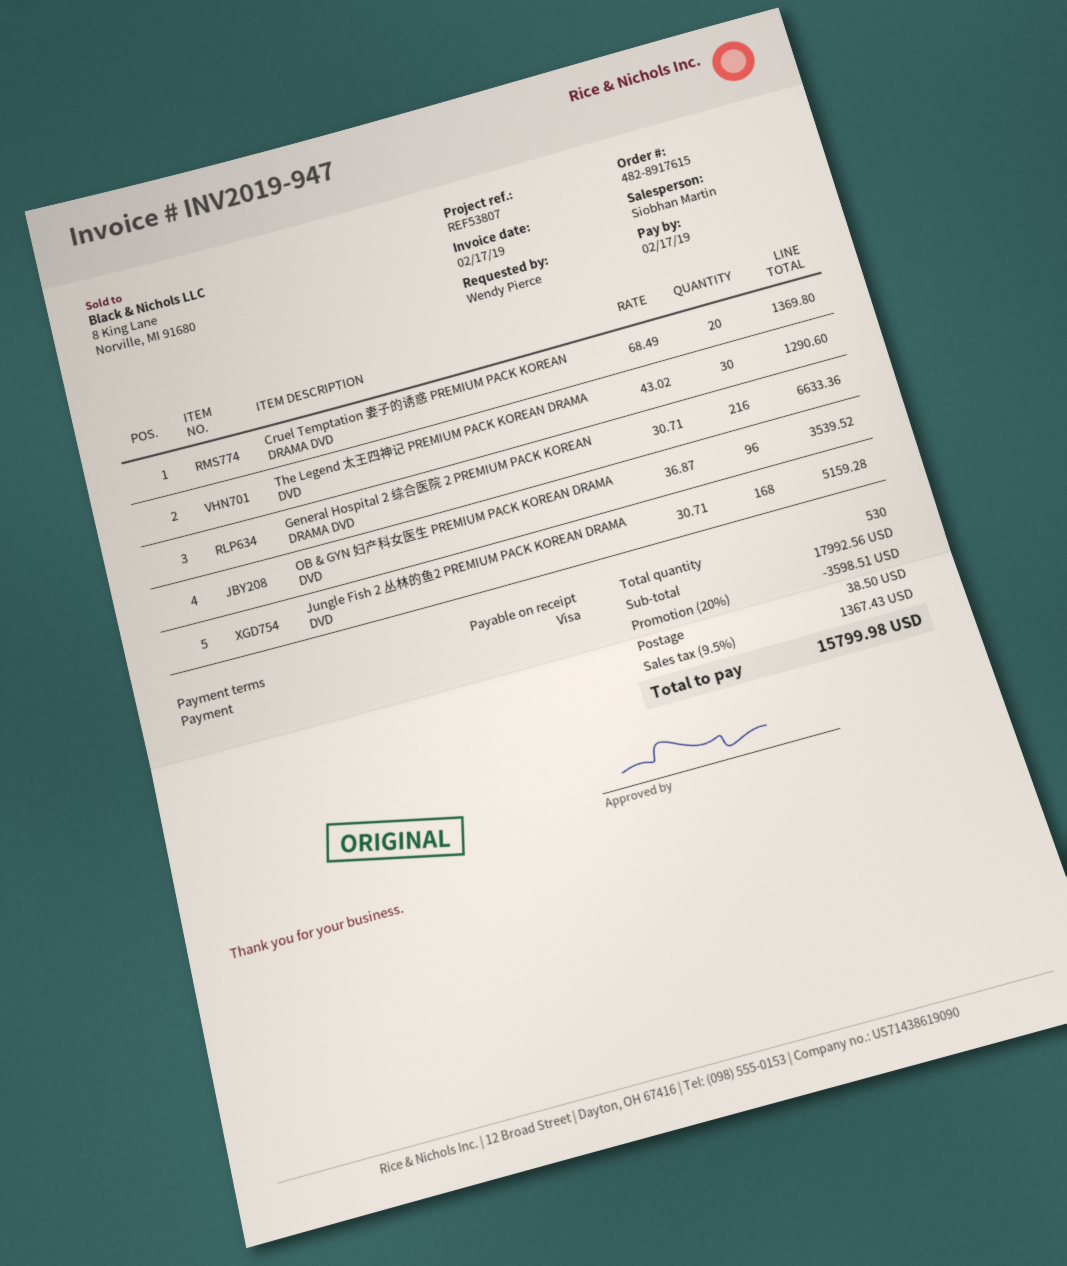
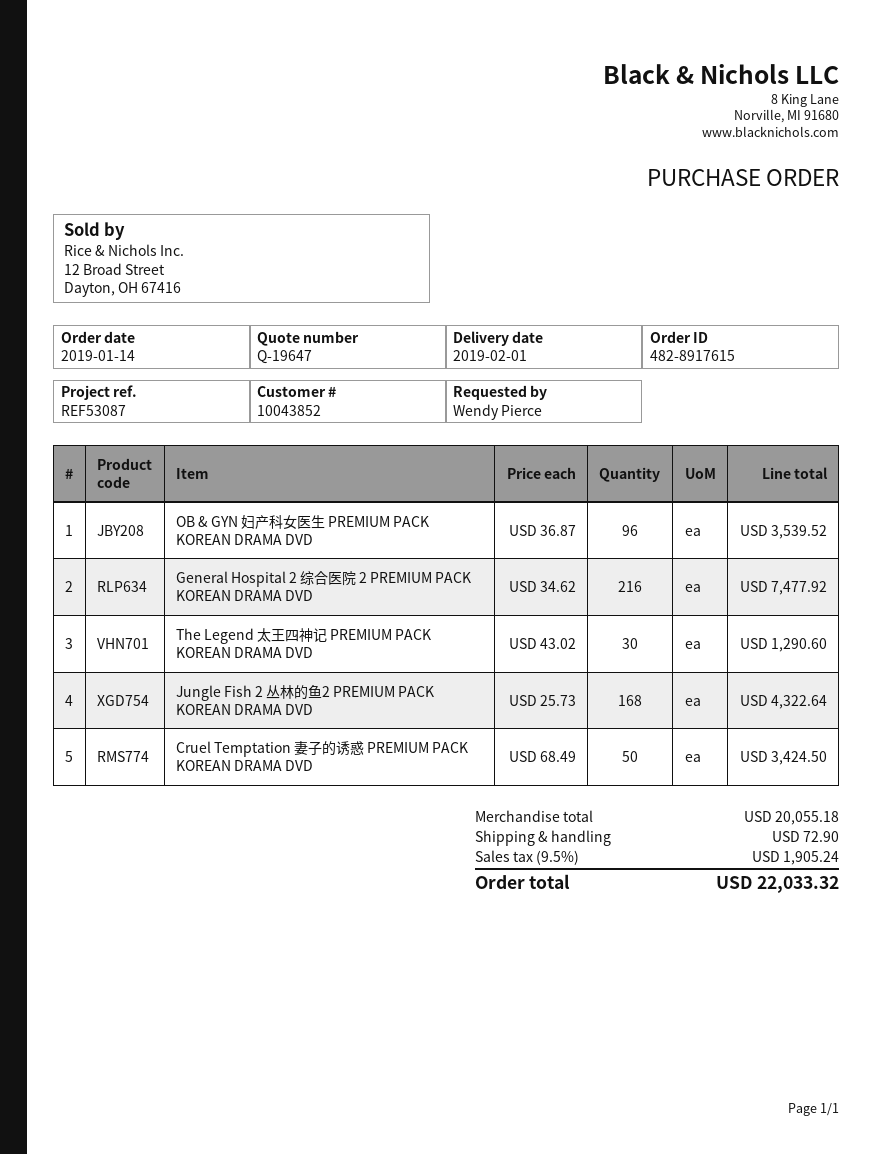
reference: REF53807 -> REF53087
Cruel Temptation 妻子的诱惑 PREMIUM PACK KOREAN DRAMA DVD: 20 x 68.49 = 1369.80 -> 50 x 68.49 = 3424.50
General Hospital 2 综合医院 2 PREMIUM PACK KOREAN DRAMA DVD: 216 x 30.71 = 6633.36 -> 216 x 34.62 = 7477.92
Jungle Fish 2 丛林的鱼2 PREMIUM PACK KOREAN DRAMA DVD: 168 x 30.71 = 5159.28 -> 168 x 25.73 = 4322.64
subtotal: 17992.56 -> 20055.18
discount: 20% = 3598.51 -> none
shipping: 38.50 -> 72.90
tax: 9.5% = 1367.43 -> 9.5% = 1905.24
total: 15799.98 -> 22033.32

